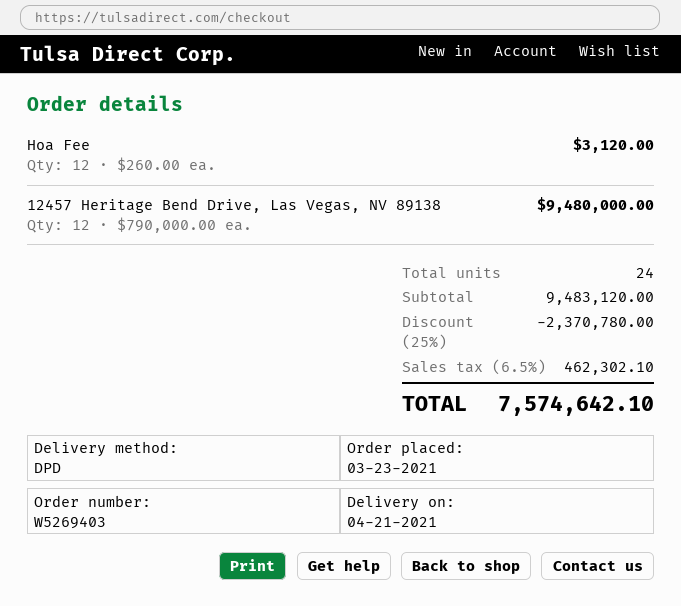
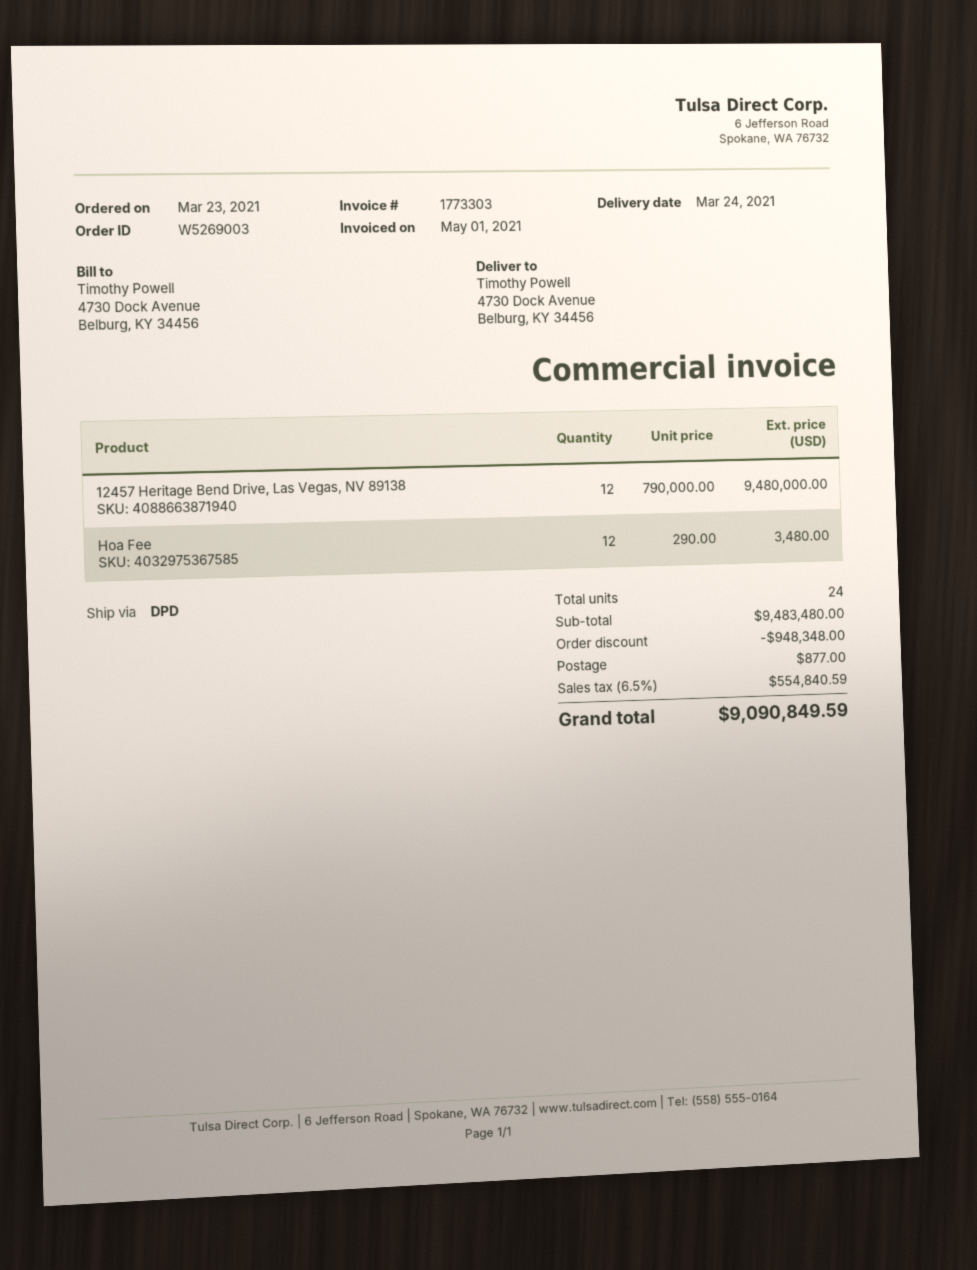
order number: W5269403 -> W5269003
delivery date: 2021-04-21 -> 2021-03-24
Hoa Fee: 12 x 260.00 = 3120.00 -> 12 x 290.00 = 3480.00
subtotal: 9483120.00 -> 9483480.00
discount: 2370780.00 -> 948348.00
shipping: none -> 877.00
tax: 6.5% = 462302.10 -> 6.5% = 554840.59
total: 7574642.10 -> 9090849.59

